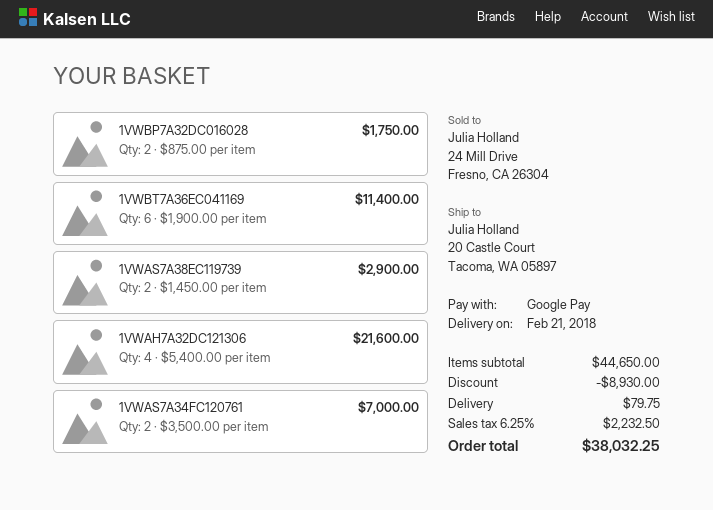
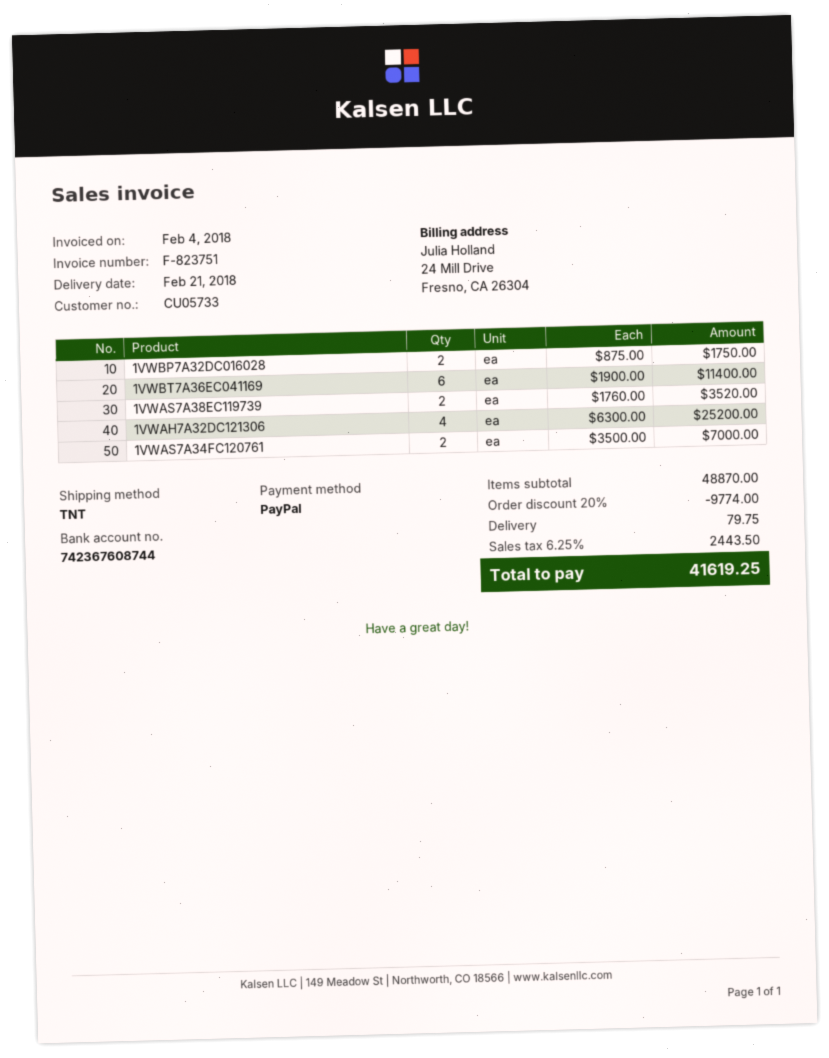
payment method: Google Pay -> PayPal
1VWAS7A38EC119739: 2 x 1450.00 = 2900.00 -> 2 x 1760.00 = 3520.00
1VWAH7A32DC121306: 4 x 5400.00 = 21600.00 -> 4 x 6300.00 = 25200.00
subtotal: 44650.00 -> 48870.00
discount: 8930.00 -> 9774.00
tax: 6.25% = 2232.50 -> 6.25% = 2443.50
total: 38032.25 -> 41619.25

